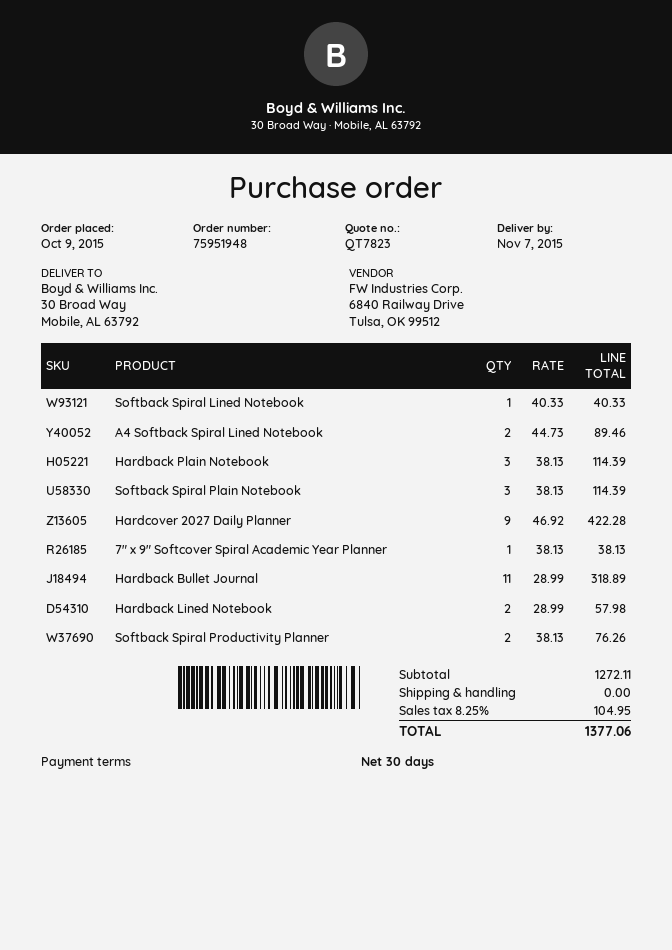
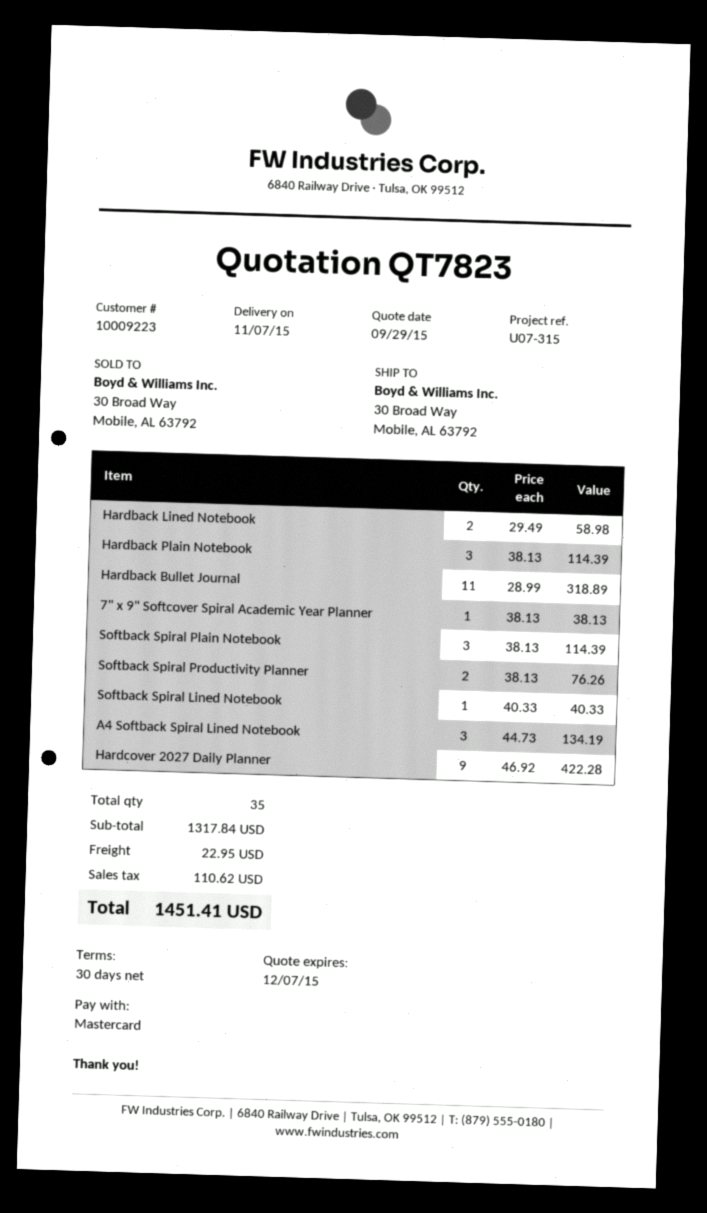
A4 Softback Spiral Lined Notebook: 2 x 44.73 = 89.46 -> 3 x 44.73 = 134.19
Hardback Lined Notebook: 2 x 28.99 = 57.98 -> 2 x 29.49 = 58.98
subtotal: 1272.11 -> 1317.84
shipping: 0.00 -> 22.95
tax: 104.95 -> 110.62
total: 1377.06 -> 1451.41

